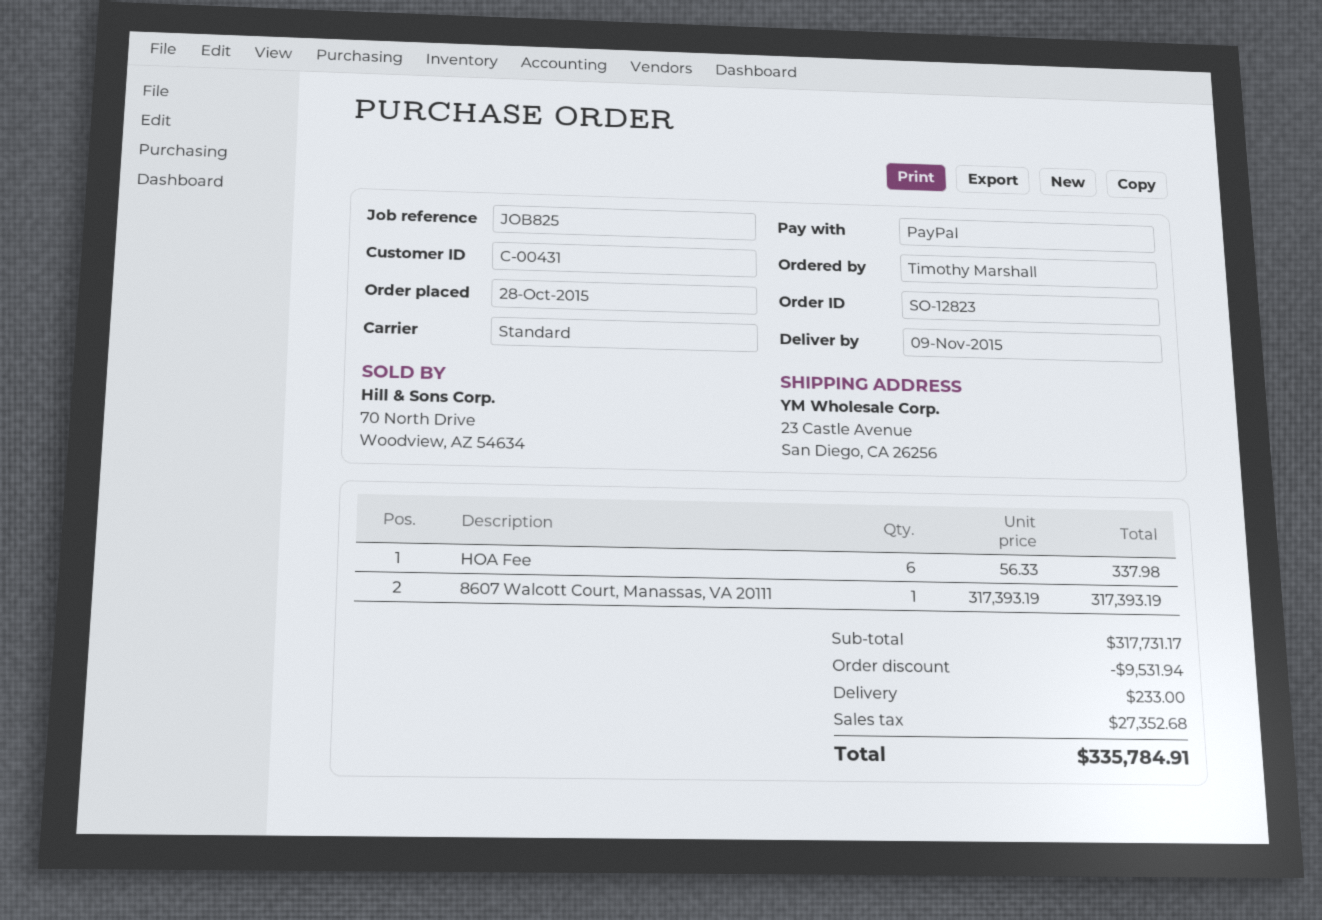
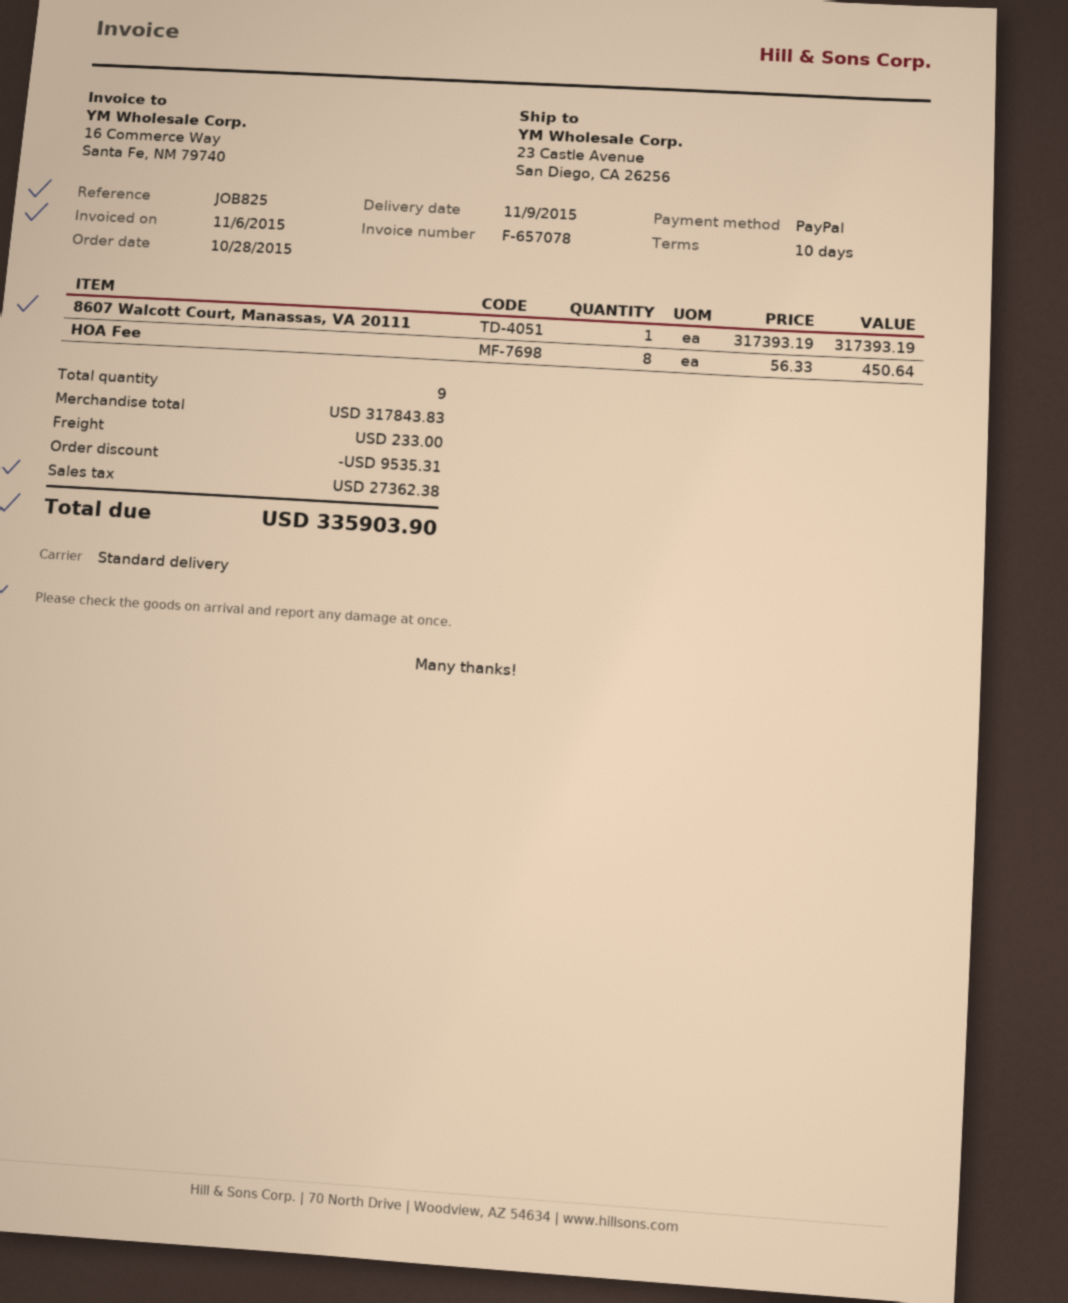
HOA Fee: 6 x 56.33 = 337.98 -> 8 x 56.33 = 450.64
subtotal: 317731.17 -> 317843.83
discount: 9531.94 -> 9535.31
tax: 27352.68 -> 27362.38
total: 335784.91 -> 335903.90

